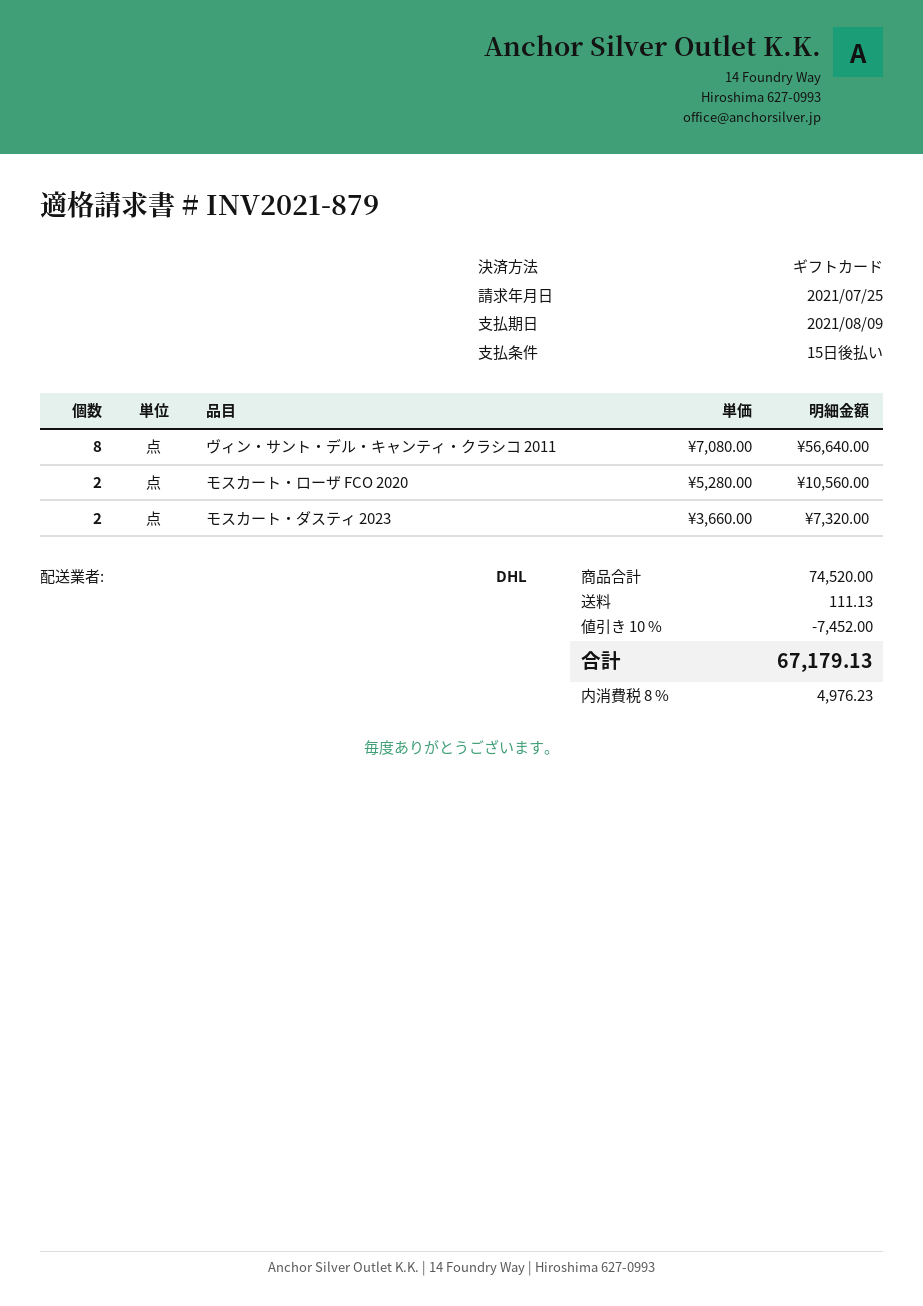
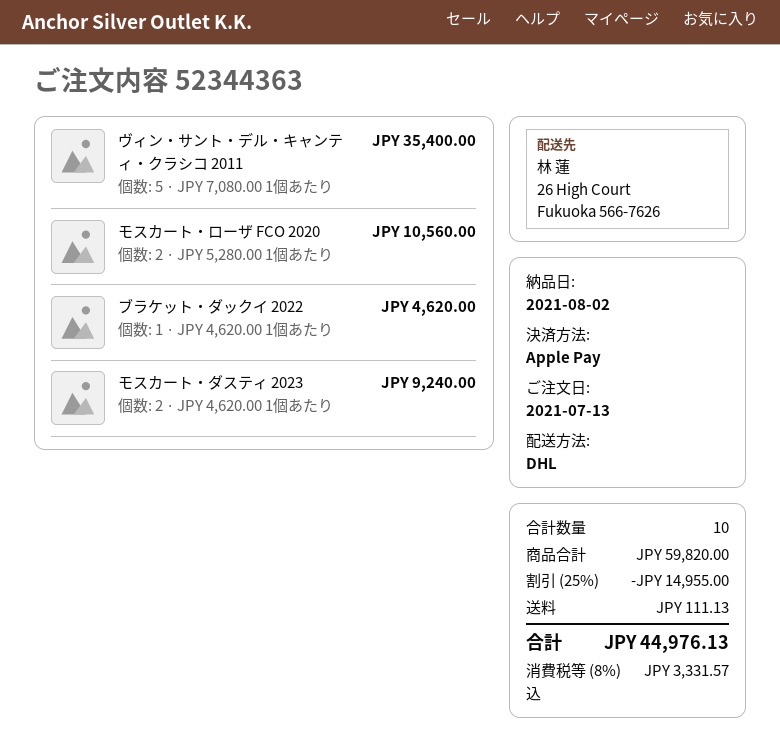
payment method: gift card -> Apple Pay
ヴィン・サント・デル・キャンティ・クラシコ 2011: 8 x 7080.00 = 56640.00 -> 5 x 7080.00 = 35400.00
モスカート・ダスティ 2023: 2 x 3660.00 = 7320.00 -> 2 x 4620.00 = 9240.00
ブラケット・ダックイ 2022: none -> 1 x 4620.00 = 4620.00
subtotal: 74520.00 -> 59820.00
discount: 10% = 7452.00 -> 25% = 14955.00
tax: 8% = 4976.23 -> 8% = 3331.57
total: 67179.13 -> 44976.13

